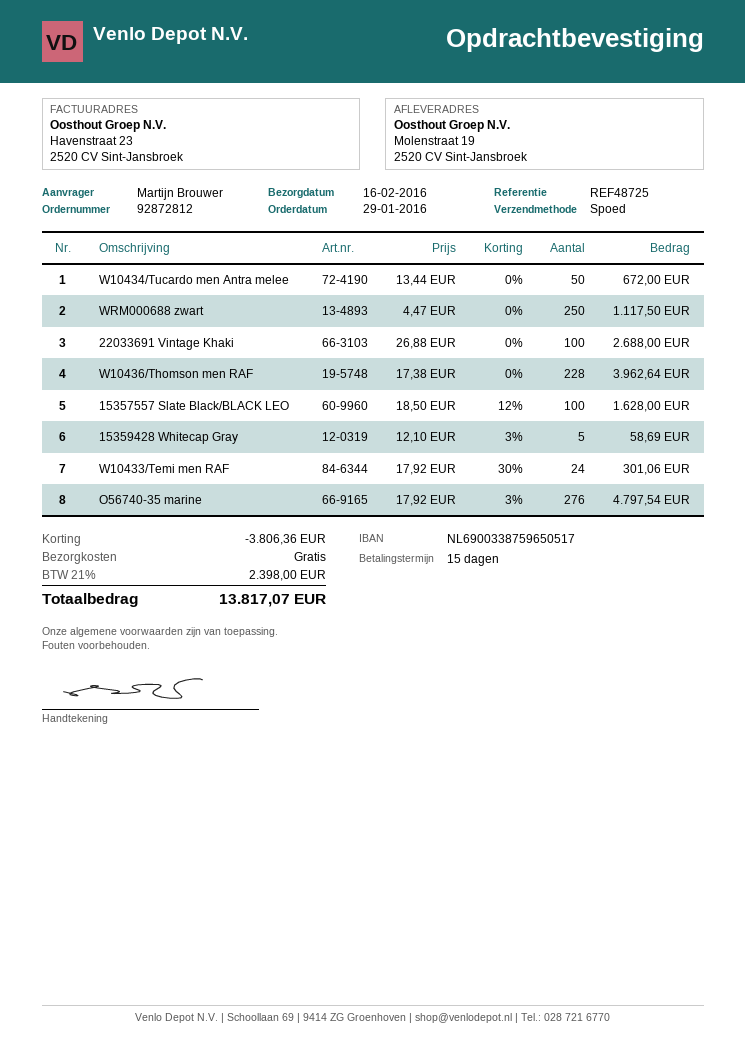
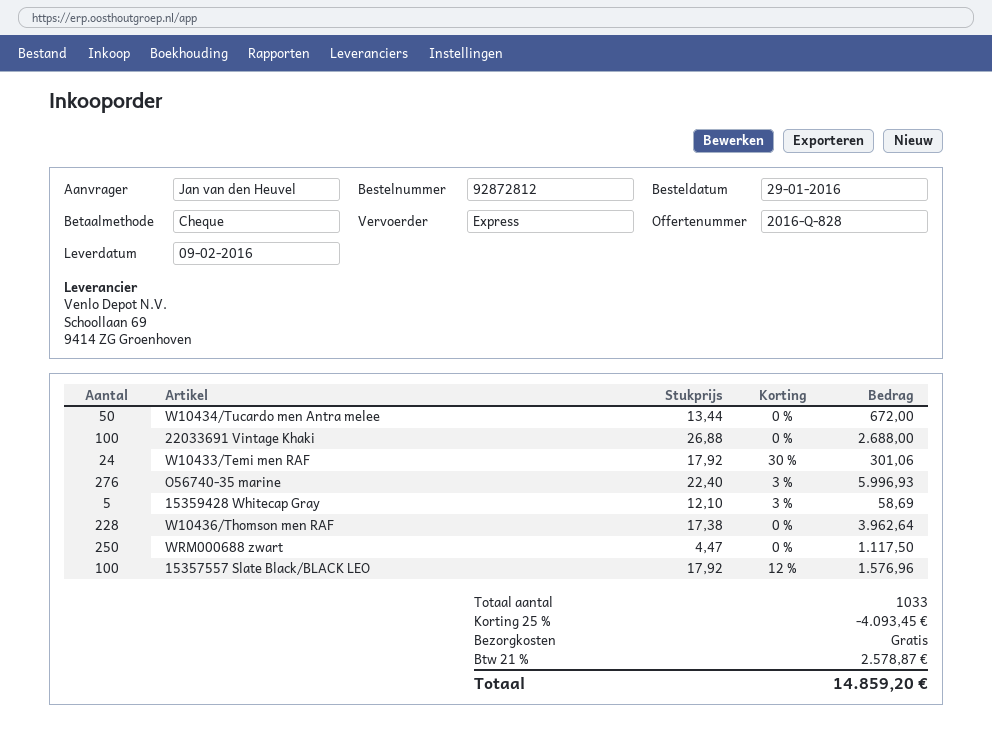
delivery date: 2016-02-16 -> 2016-02-09
ordered by: Martijn Brouwer -> Jan van den Heuvel
15357557 Slate Black/BLACK LEO: 100 x 18.50 - 12% = 1628.00 -> 100 x 17.92 - 12% = 1576.96
O56740-35 marine: 276 x 17.92 - 3% = 4797.54 -> 276 x 22.40 - 3% = 5996.93
discount: 3806.36 -> 4093.45
tax: 21% = 2398.00 -> 21% = 2578.87
total: 13817.07 -> 14859.20

